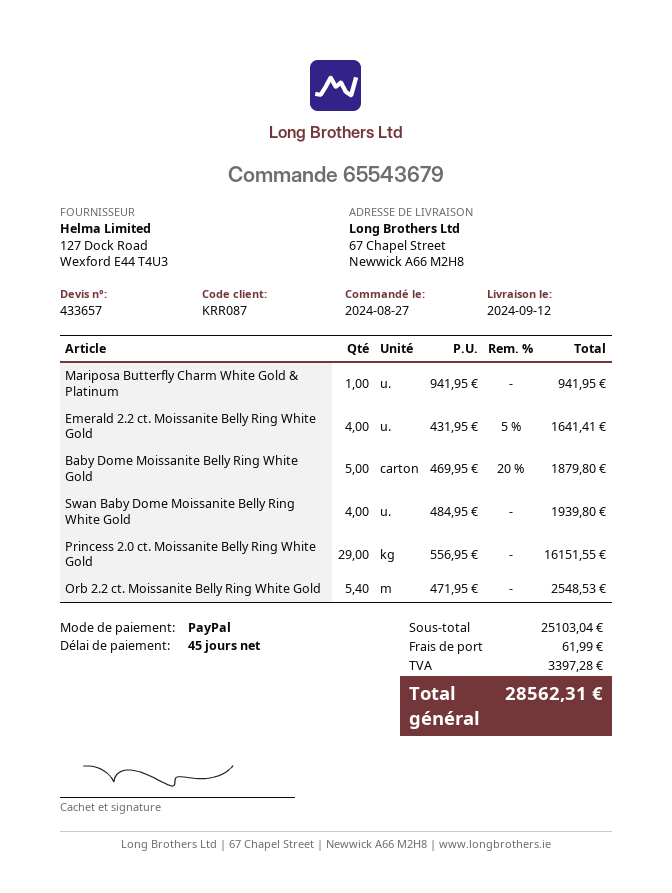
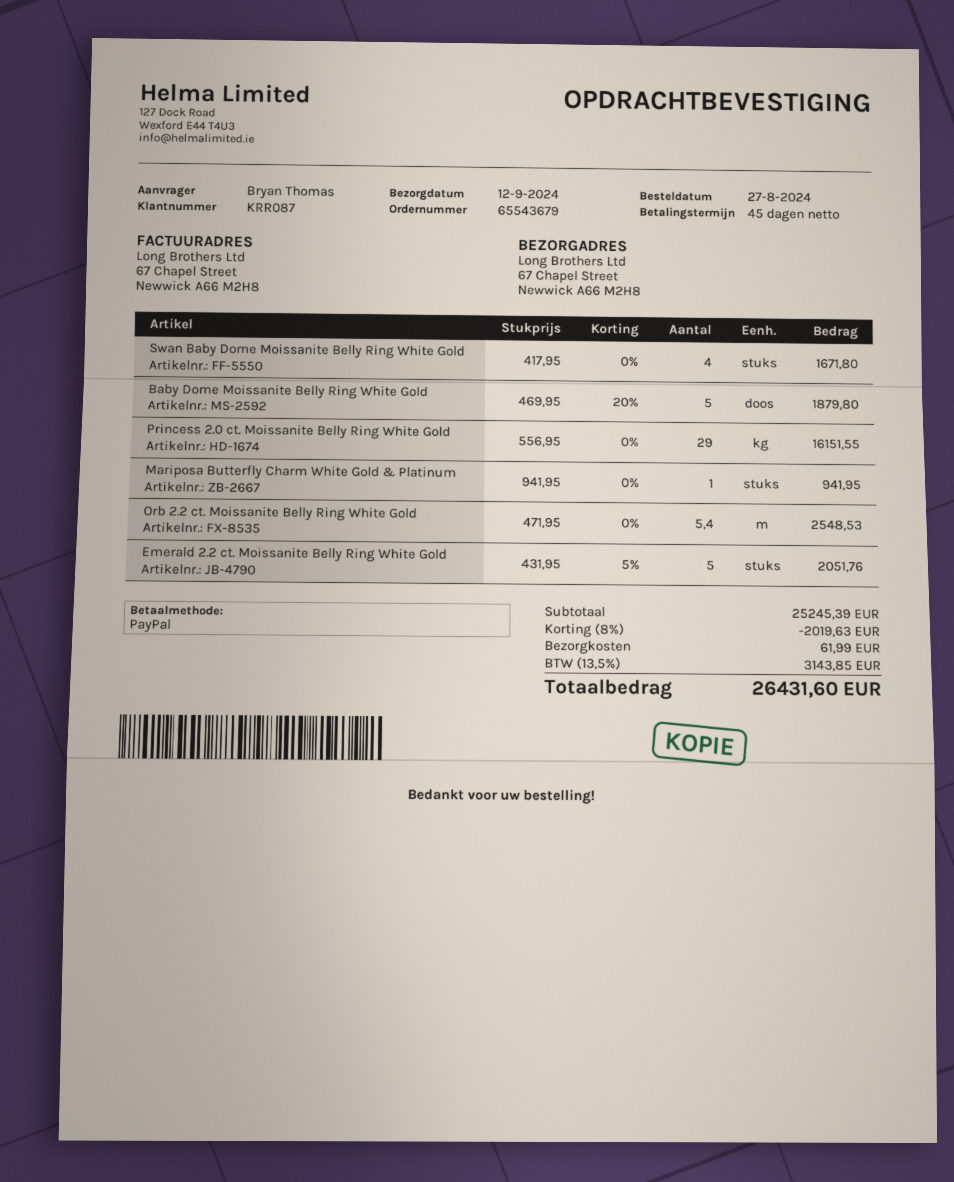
Emerald 2.2 ct. Moissanite Belly Ring White Gold: 4 x 431.95 - 5% = 1641.41 -> 5 x 431.95 - 5% = 2051.76
Swan Baby Dome Moissanite Belly Ring White Gold: 4 x 484.95 = 1939.80 -> 4 x 417.95 = 1671.80
subtotal: 25103.04 -> 25245.39
discount: none -> 8% = 2019.63
tax: 3397.28 -> 3143.85
total: 28562.31 -> 26431.60

